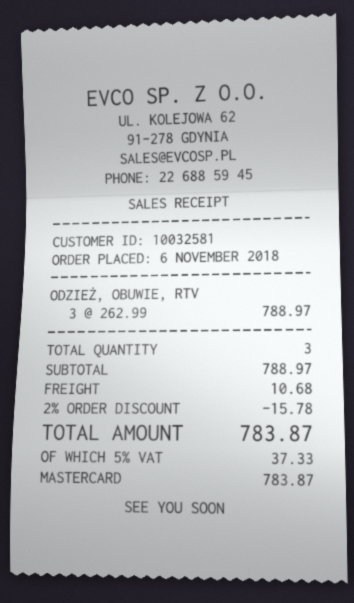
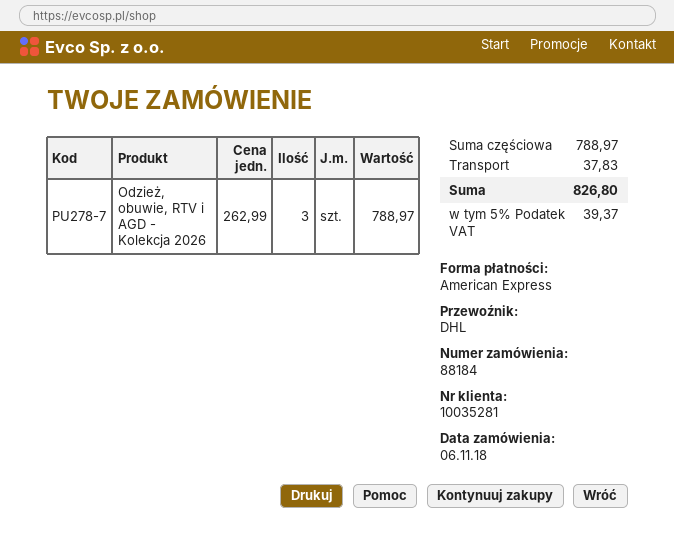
customer number: 10032581 -> 10035281
payment method: Mastercard -> American Express
discount: 2% = 15.78 -> none
shipping: 10.68 -> 37.83
tax: 5% = 37.33 -> 5% = 39.37
total: 783.87 -> 826.80

